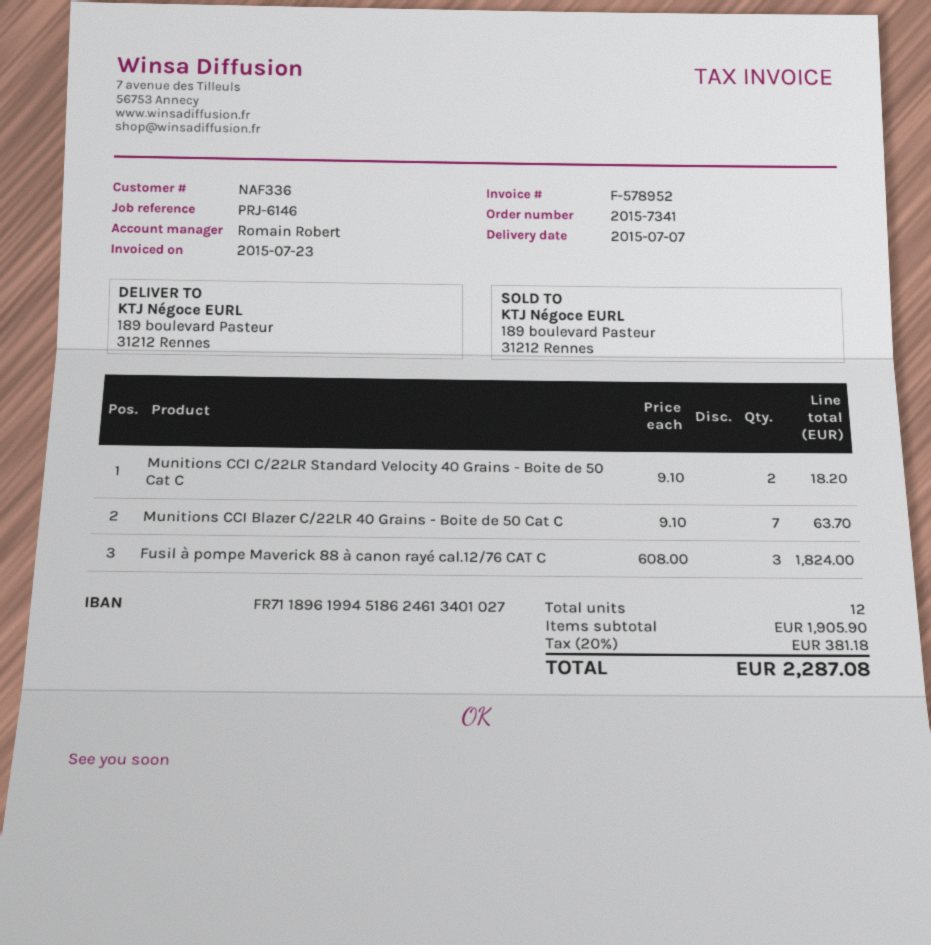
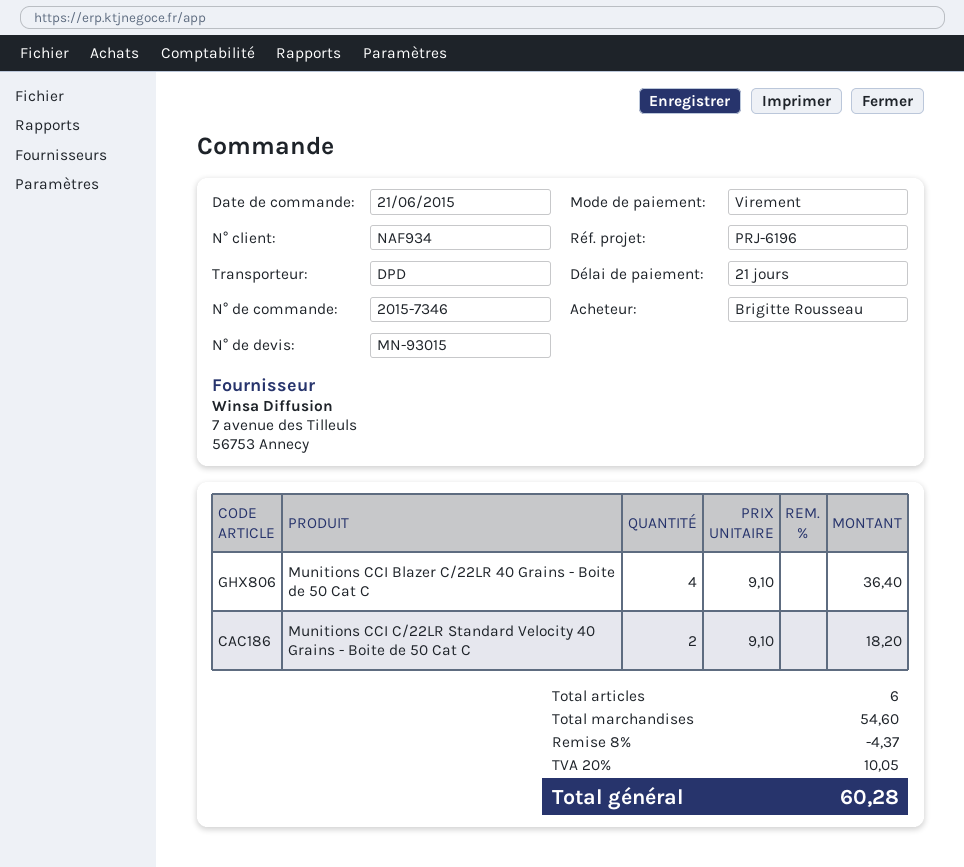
order number: 2015-7341 -> 2015-7346
customer number: NAF336 -> NAF934
reference: PRJ-6146 -> PRJ-6196
Munitions CCI Blazer C/22LR 40 Grains - Boite de 50 Cat C: 7 x 9.10 = 63.70 -> 4 x 9.10 = 36.40
Fusil à pompe Maverick 88 à canon rayé cal.12/76 CAT C: 3 x 608.00 = 1824.00 -> none
total quantity: 12 -> 6
subtotal: 1905.90 -> 54.60
discount: none -> 8% = 4.37
tax: 20% = 381.18 -> 20% = 10.05
total: 2287.08 -> 60.28

